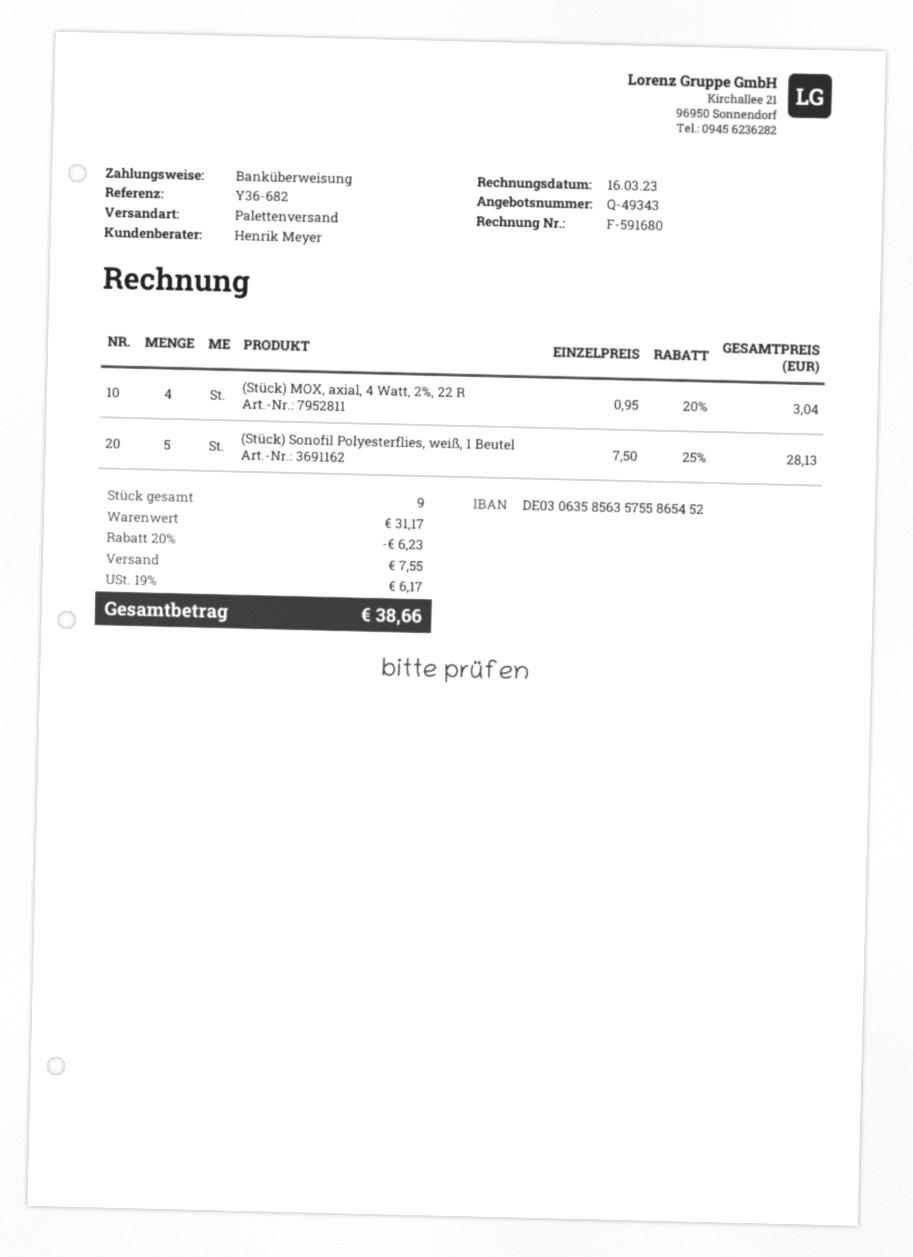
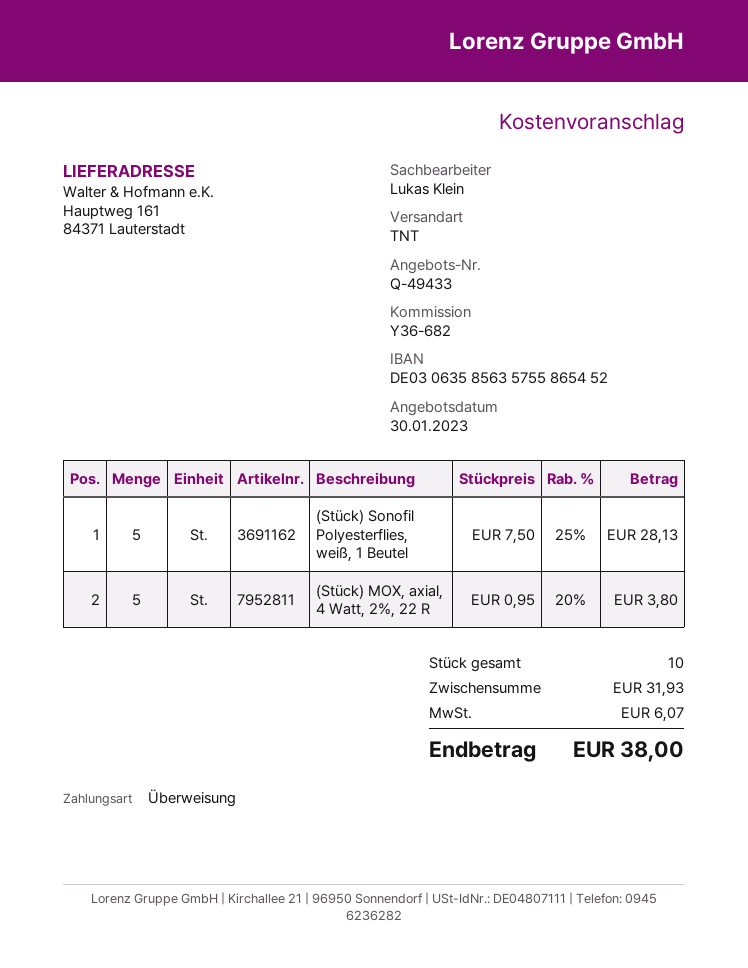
quote number: Q-49343 -> Q-49433
sales rep: Henrik Meyer -> Lukas Klein
shipping method: pallet freight -> TNT
(Stück) MOX, axial, 4 Watt, 2%, 22 R: 4 x 0.95 - 20% = 3.04 -> 5 x 0.95 - 20% = 3.80
total quantity: 9 -> 10
subtotal: 31.17 -> 31.93
discount: 20% = 6.23 -> none
shipping: 7.55 -> none
tax: 6.17 -> 6.07
total: 38.66 -> 38.00

